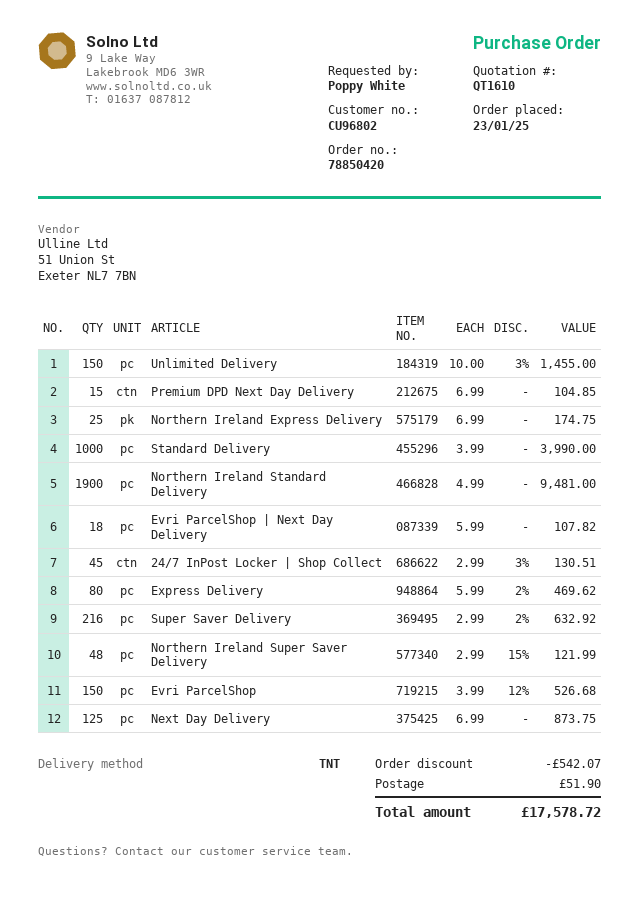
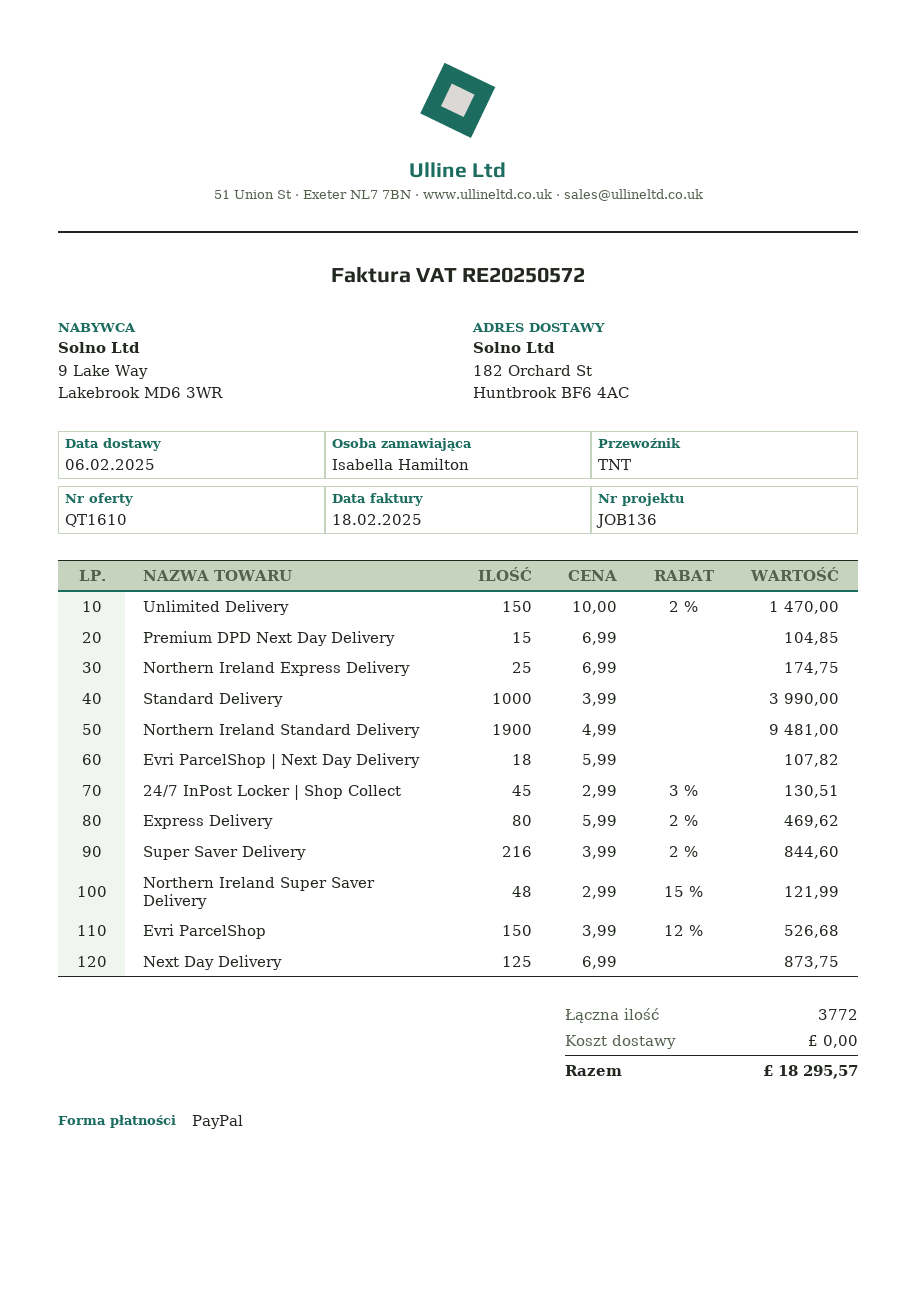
ordered by: Poppy White -> Isabella Hamilton
Unlimited Delivery: 150 x 10.00 - 3% = 1455.00 -> 150 x 10.00 - 2% = 1470.00
Super Saver Delivery: 216 x 2.99 - 2% = 632.92 -> 216 x 3.99 - 2% = 844.60
discount: 542.07 -> none
shipping: 51.90 -> 0.00
total: 17578.72 -> 18295.57

